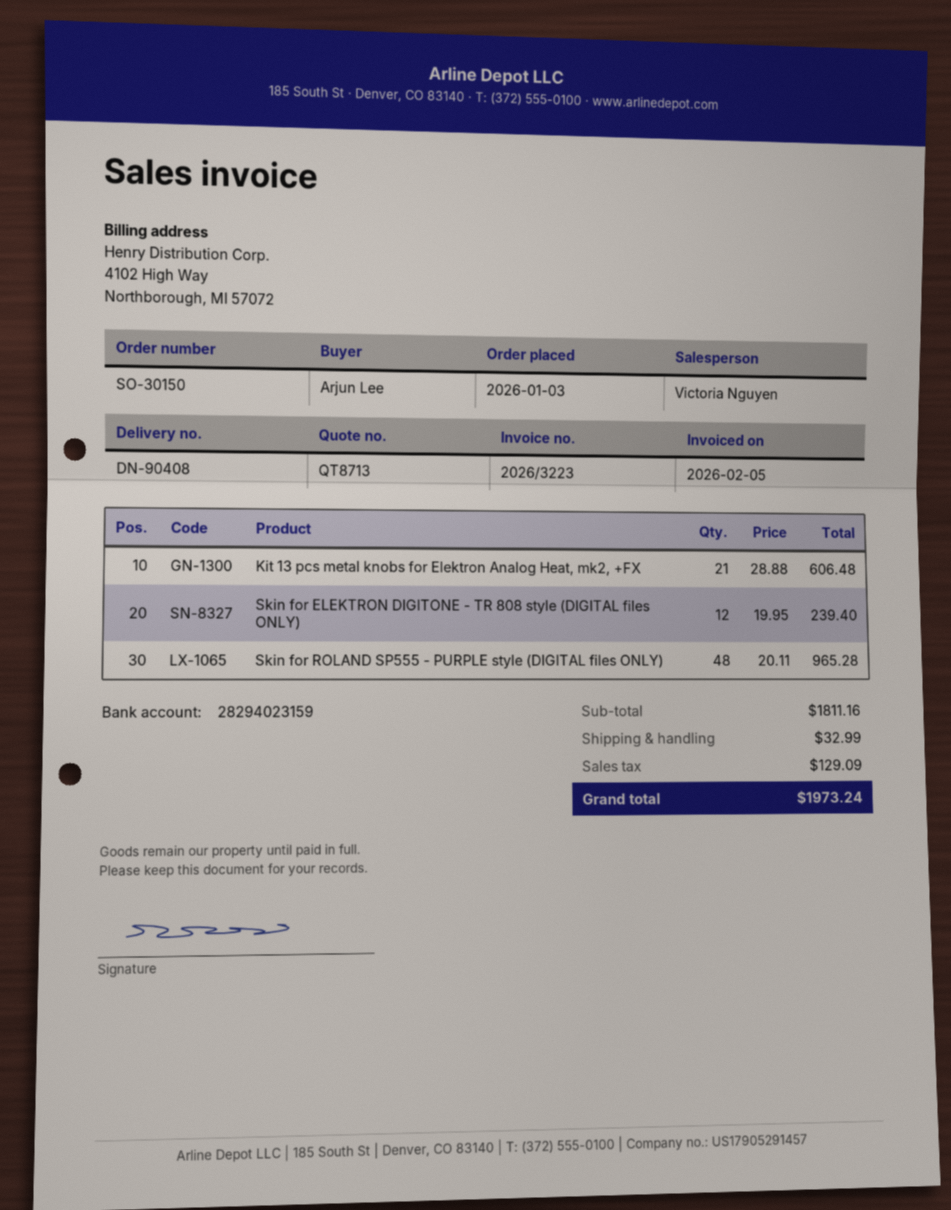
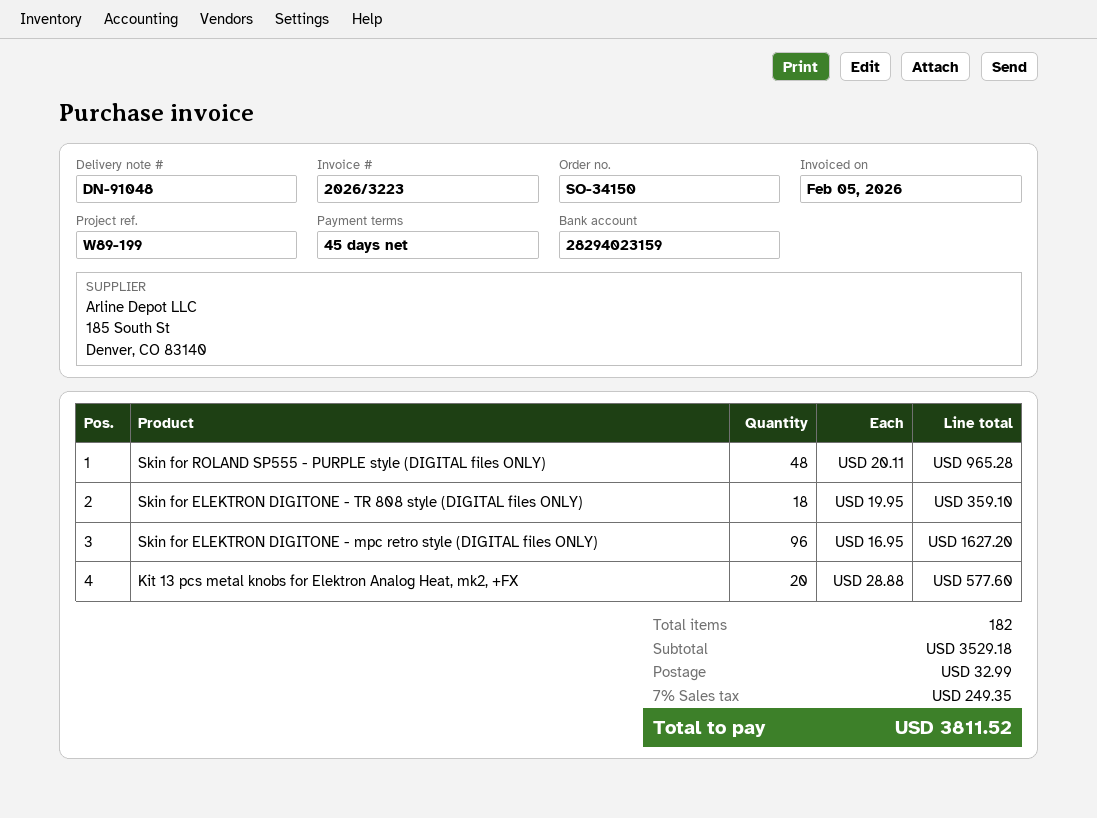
order number: SO-30150 -> SO-34150
delivery note number: DN-90408 -> DN-91048
Kit 13 pcs metal knobs for Elektron Analog Heat, mk2, +FX: 21 x 28.88 = 606.48 -> 20 x 28.88 = 577.60
Skin for ELEKTRON DIGITONE - TR 808 style (DIGITAL files ONLY): 12 x 19.95 = 239.40 -> 18 x 19.95 = 359.10
Skin for ELEKTRON DIGITONE - mpc retro style (DIGITAL files ONLY): none -> 96 x 16.95 = 1627.20
subtotal: 1811.16 -> 3529.18
tax: 129.09 -> 249.35
total: 1973.24 -> 3811.52

